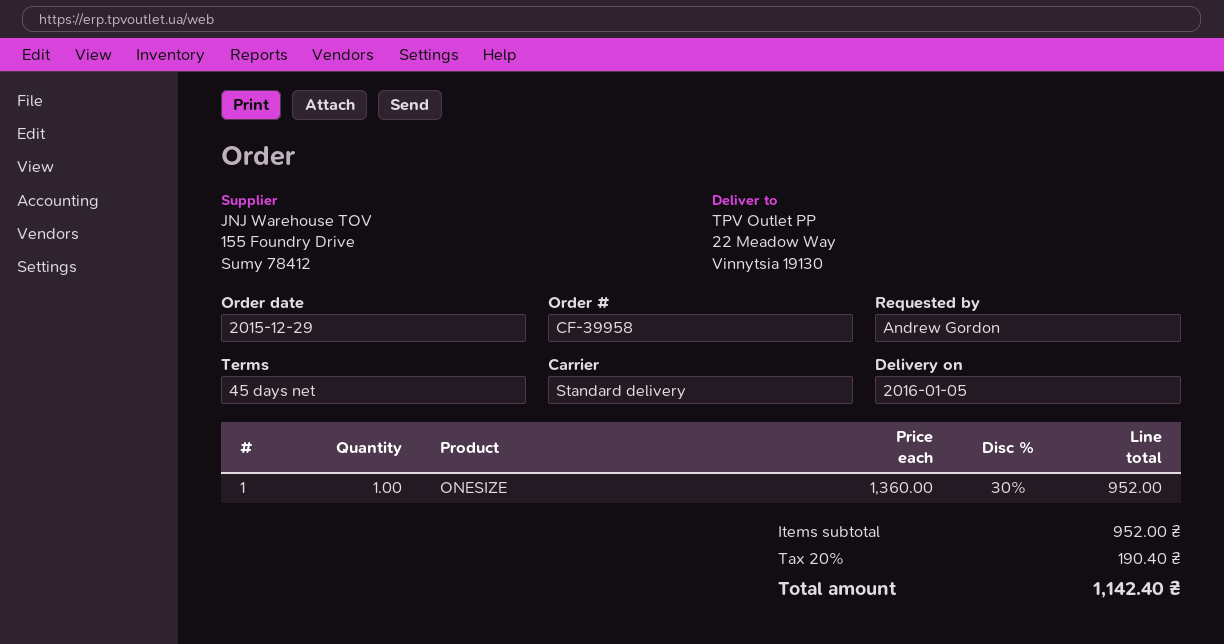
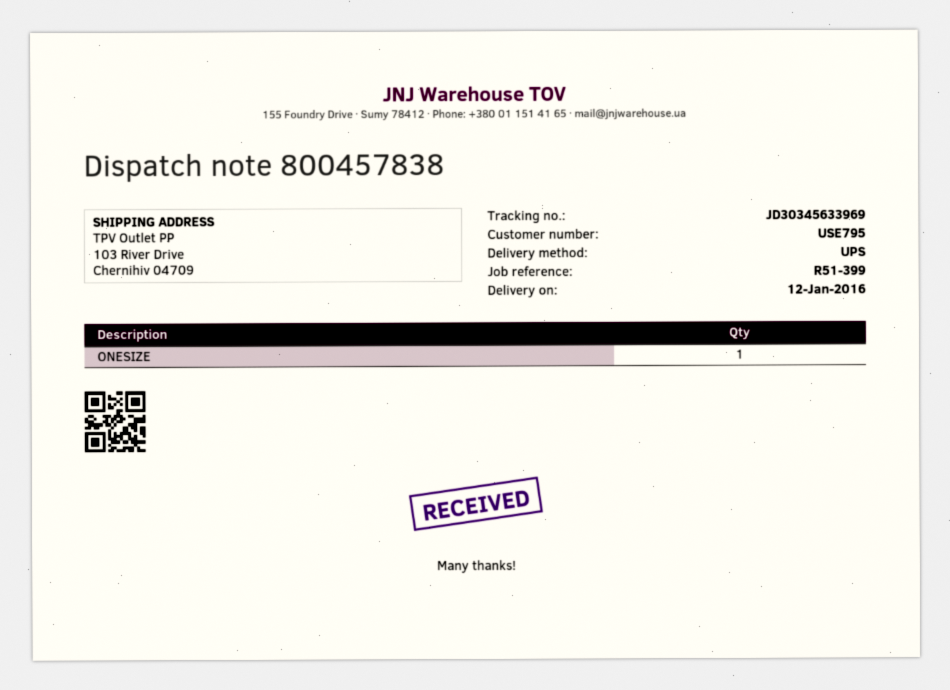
delivery date: 2016-01-05 -> 2016-01-12
shipping method: standard -> UPS
ship to: 22 Meadow Way, Vinnytsia 19130 -> 103 River Drive, Chernihiv 04709

